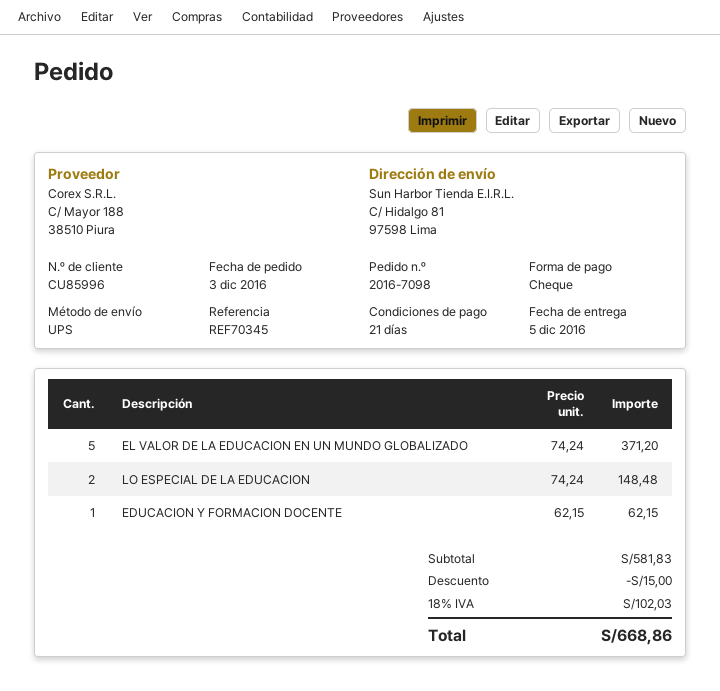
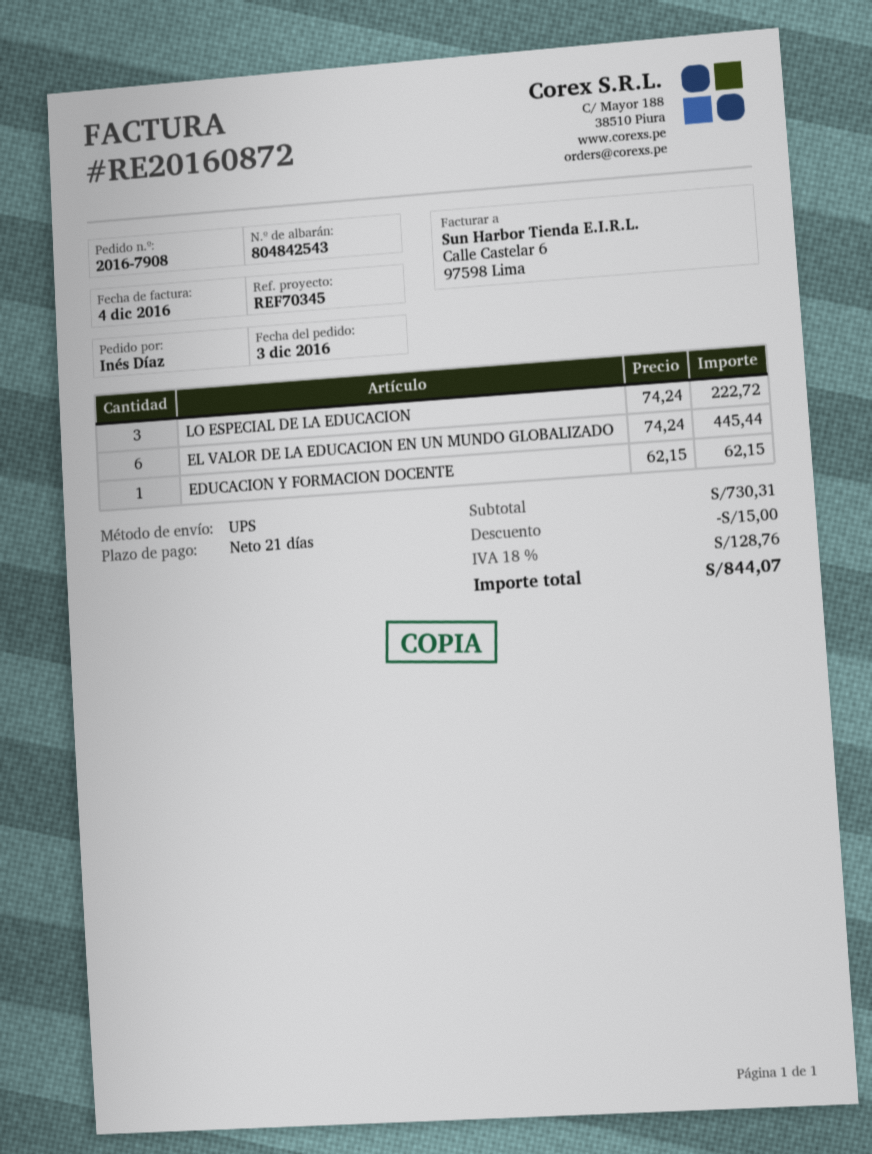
order number: 2016-7098 -> 2016-7908
EL VALOR DE LA EDUCACION EN UN MUNDO GLOBALIZADO: 5 x 74.24 = 371.20 -> 6 x 74.24 = 445.44
LO ESPECIAL DE LA EDUCACION: 2 x 74.24 = 148.48 -> 3 x 74.24 = 222.72
subtotal: 581.83 -> 730.31
tax: 18% = 102.03 -> 18% = 128.76
total: 668.86 -> 844.07

